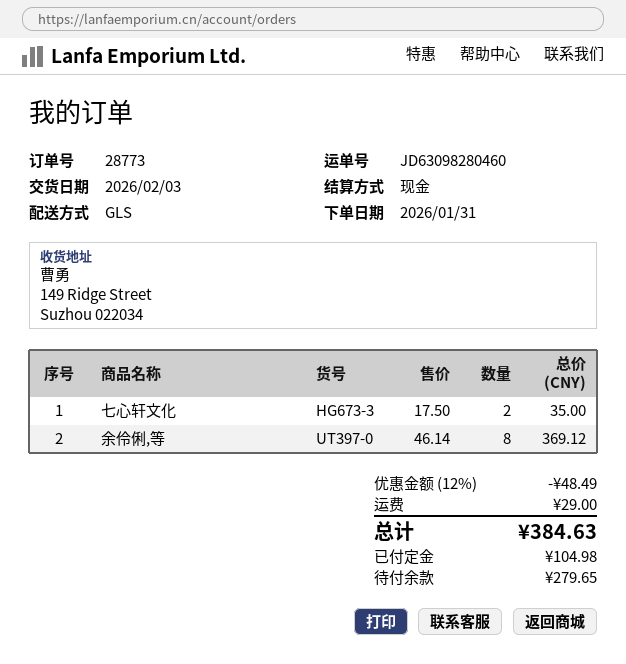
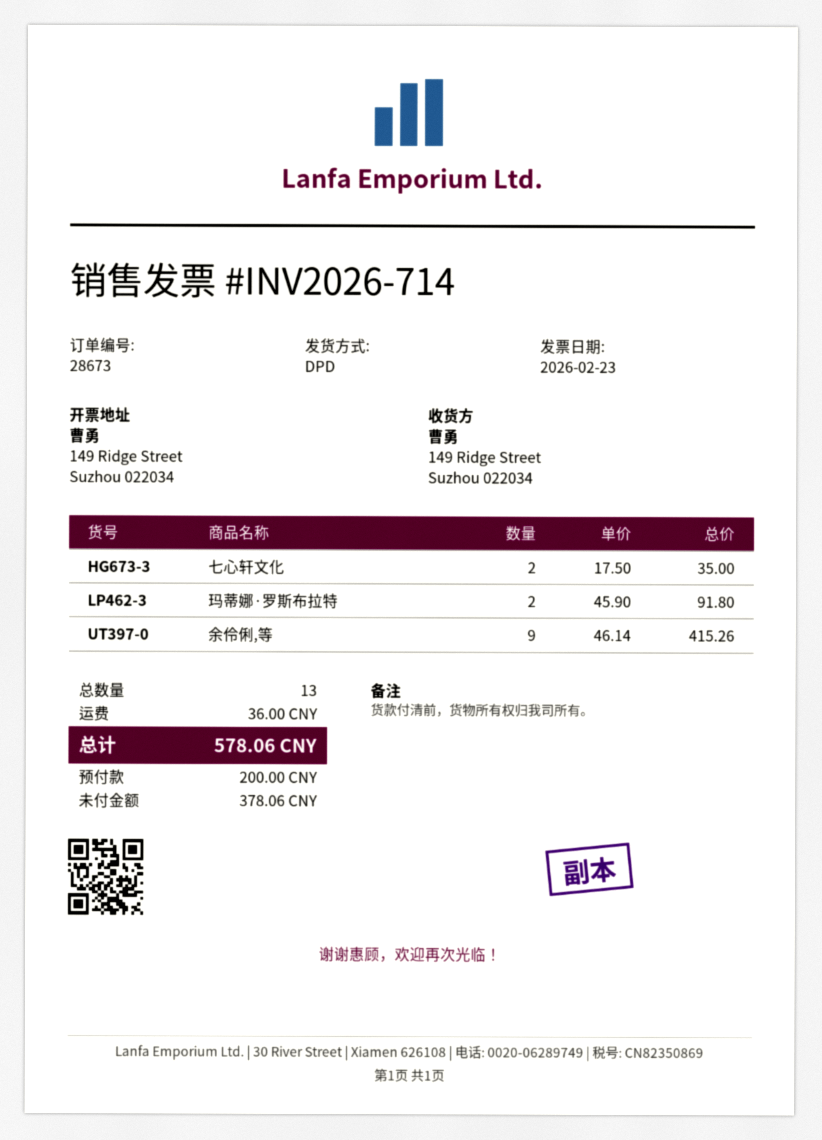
order number: 28773 -> 28673
shipping method: GLS -> DPD
余伶俐,等: 8 x 46.14 = 369.12 -> 9 x 46.14 = 415.26
玛蒂娜·罗斯布拉特: none -> 2 x 45.90 = 91.80
discount: 12% = 48.49 -> none
shipping: 29.00 -> 36.00
total: 384.63 -> 578.06
deposit: 104.98 -> 200.00
balance: 279.65 -> 378.06

